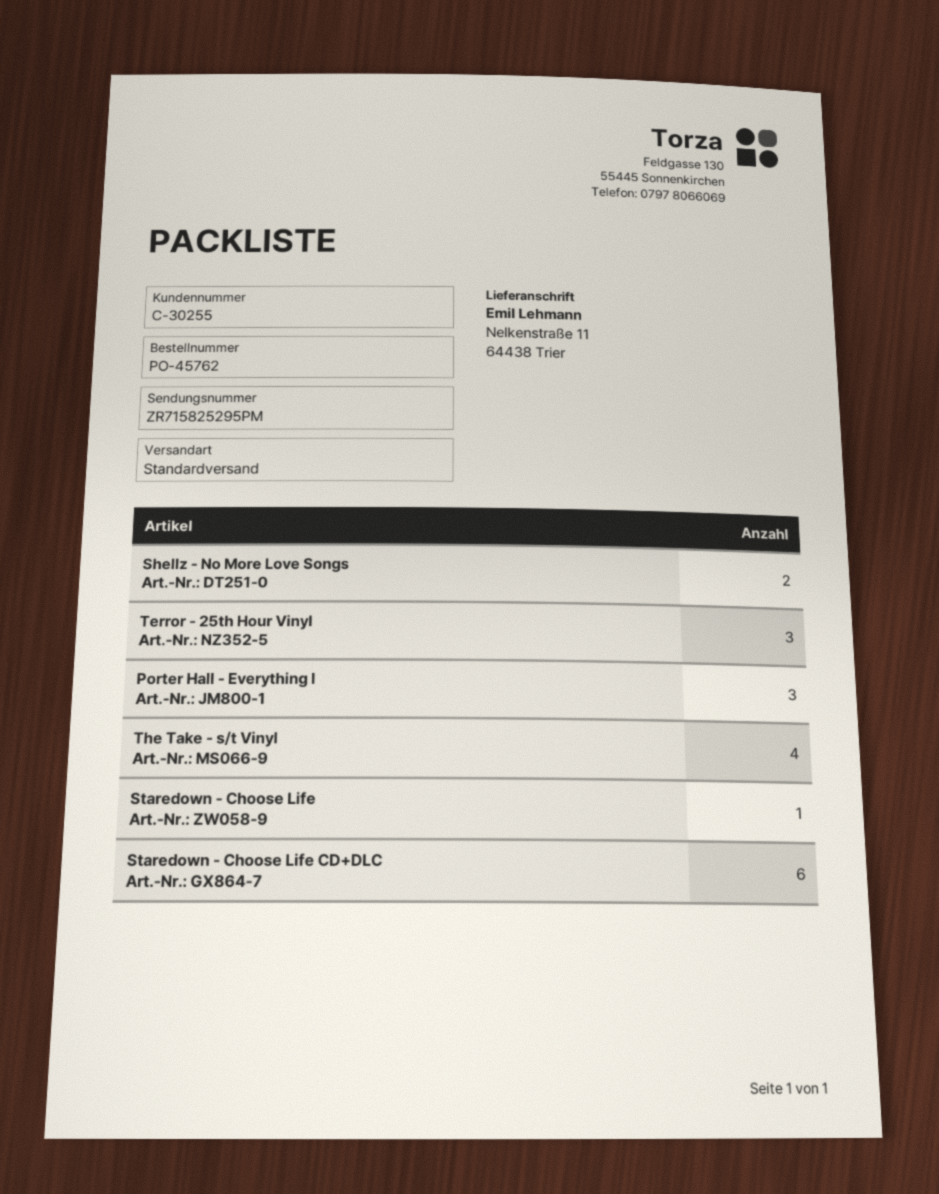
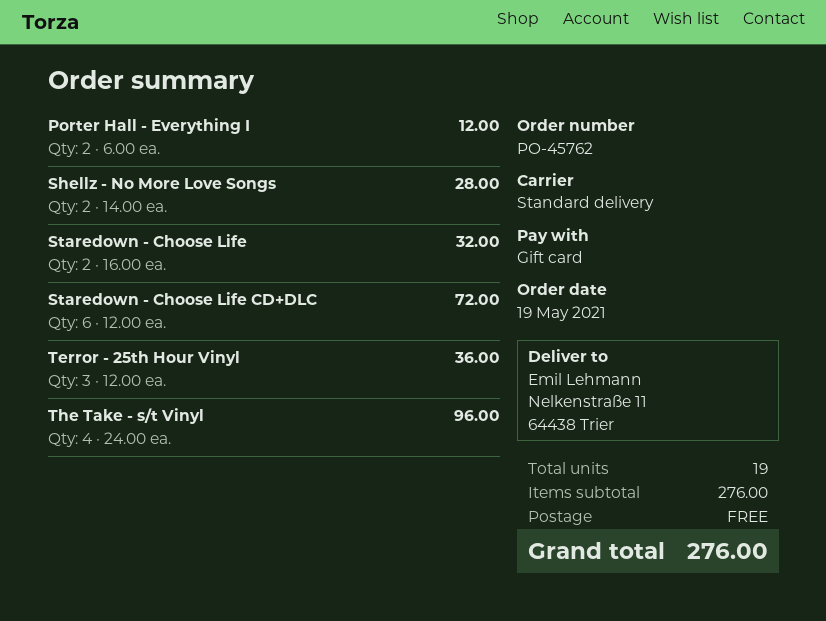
Porter Hall - Everything I: 3 -> 2
Staredown - Choose Life: 1 -> 2

